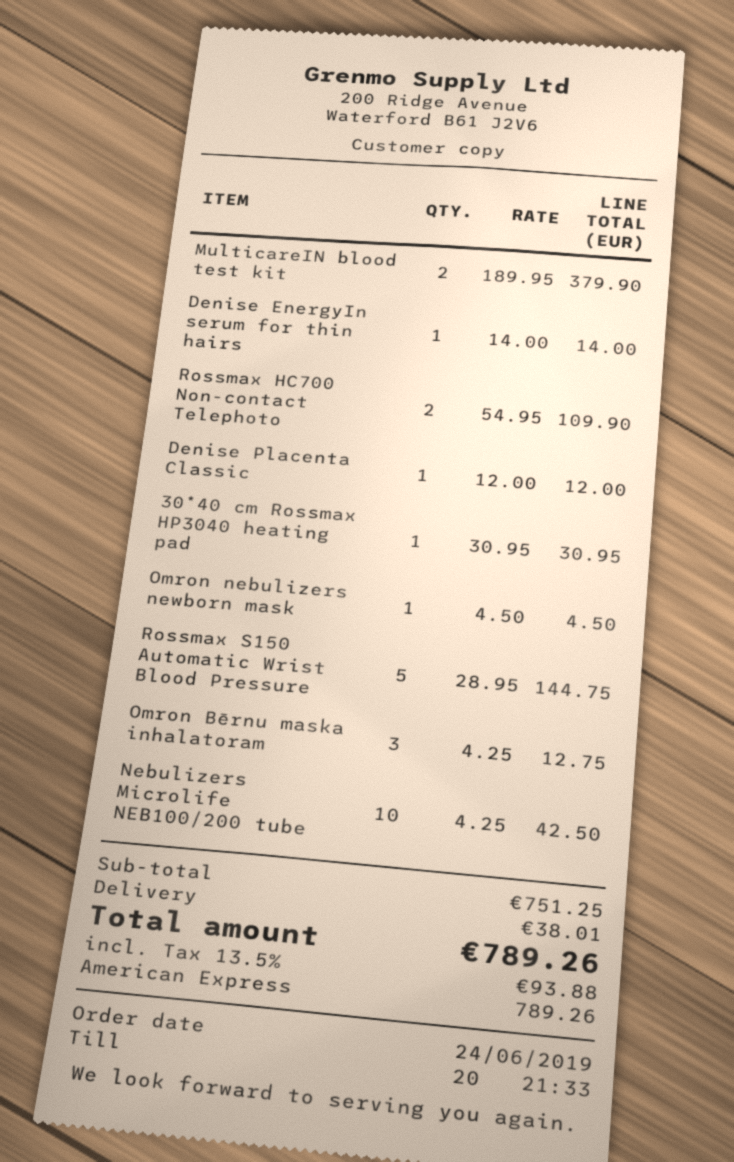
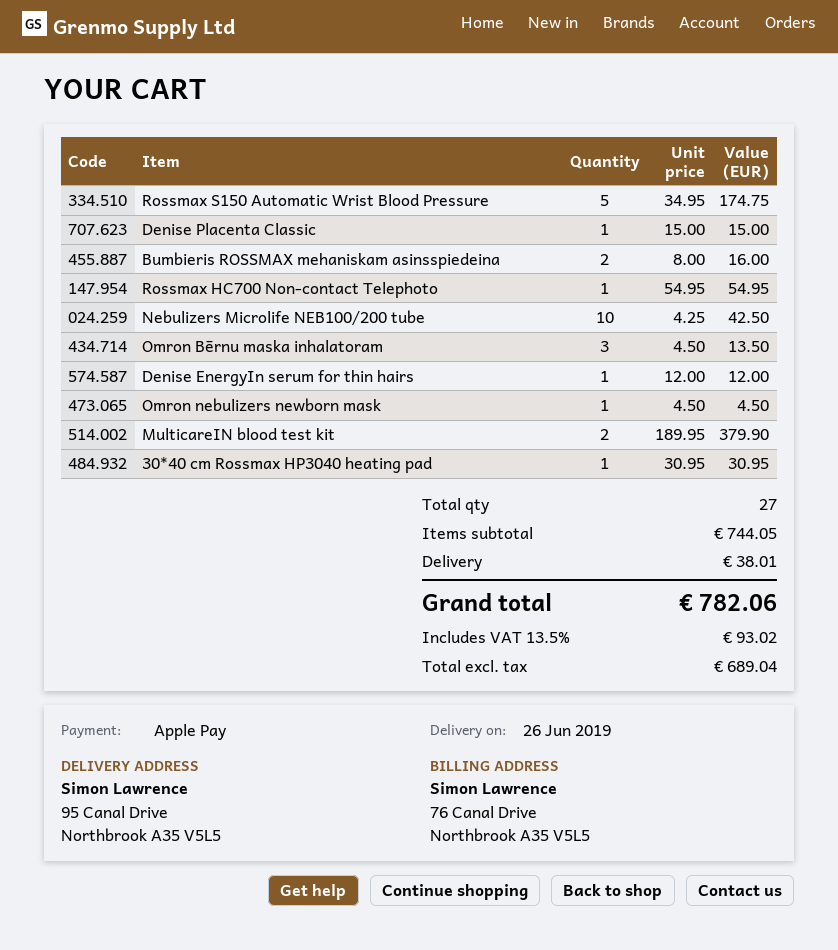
payment method: American Express -> Apple Pay
Denise EnergyIn serum for thin hairs: 1 x 14.00 = 14.00 -> 1 x 12.00 = 12.00
Rossmax HC700 Non-contact Telephoto: 2 x 54.95 = 109.90 -> 1 x 54.95 = 54.95
Denise Placenta Classic: 1 x 12.00 = 12.00 -> 1 x 15.00 = 15.00
Rossmax S150 Automatic Wrist Blood Pressure: 5 x 28.95 = 144.75 -> 5 x 34.95 = 174.75
Omron Bērnu maska inhalatoram: 3 x 4.25 = 12.75 -> 3 x 4.50 = 13.50
Bumbieris ROSSMAX mehaniskam asinsspiedeina: none -> 2 x 8.00 = 16.00
subtotal: 751.25 -> 744.05
tax: 13.5% = 93.88 -> 13.5% = 93.02
total: 789.26 -> 782.06

